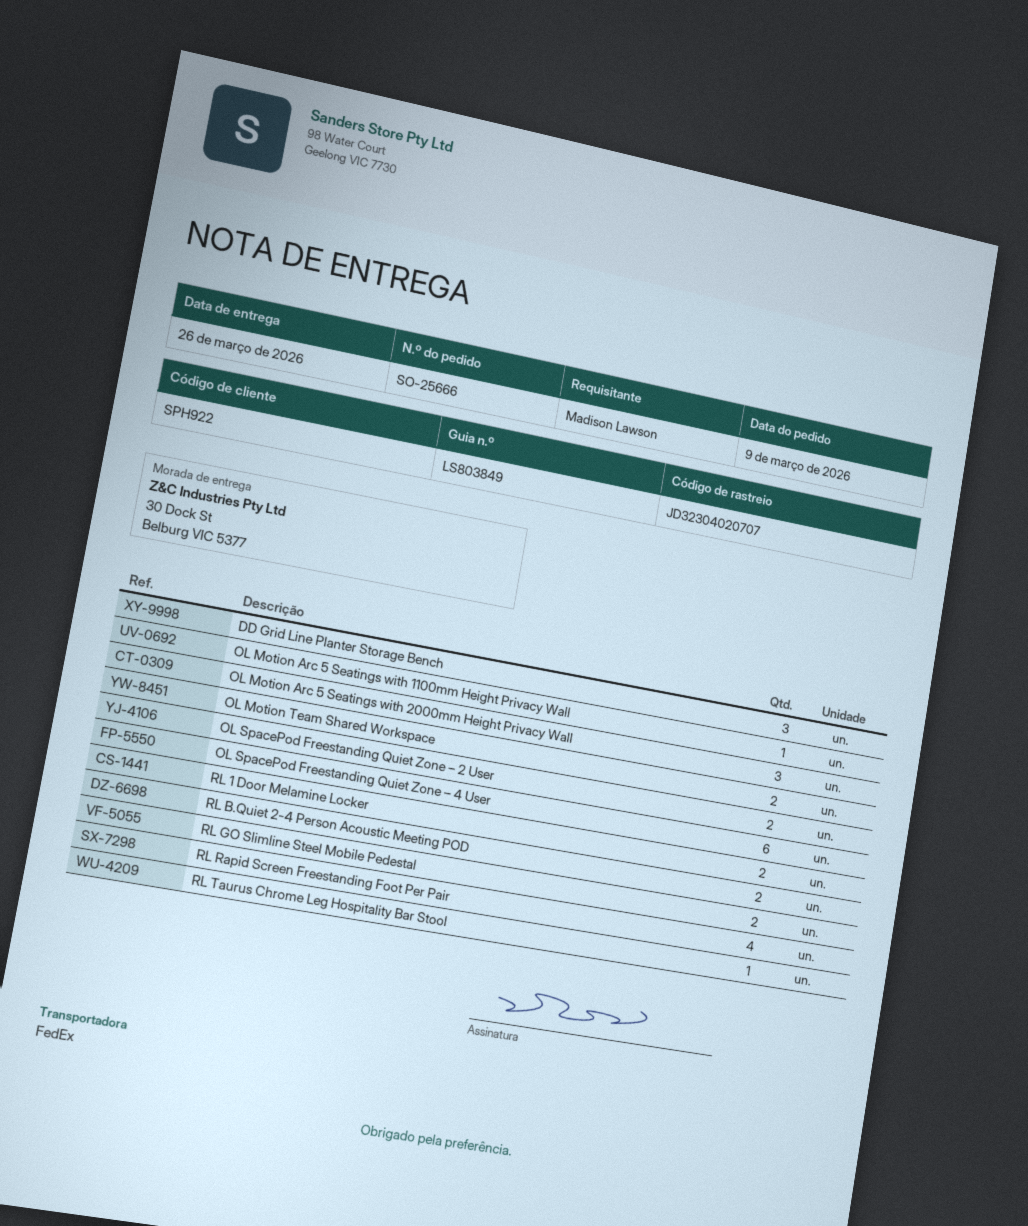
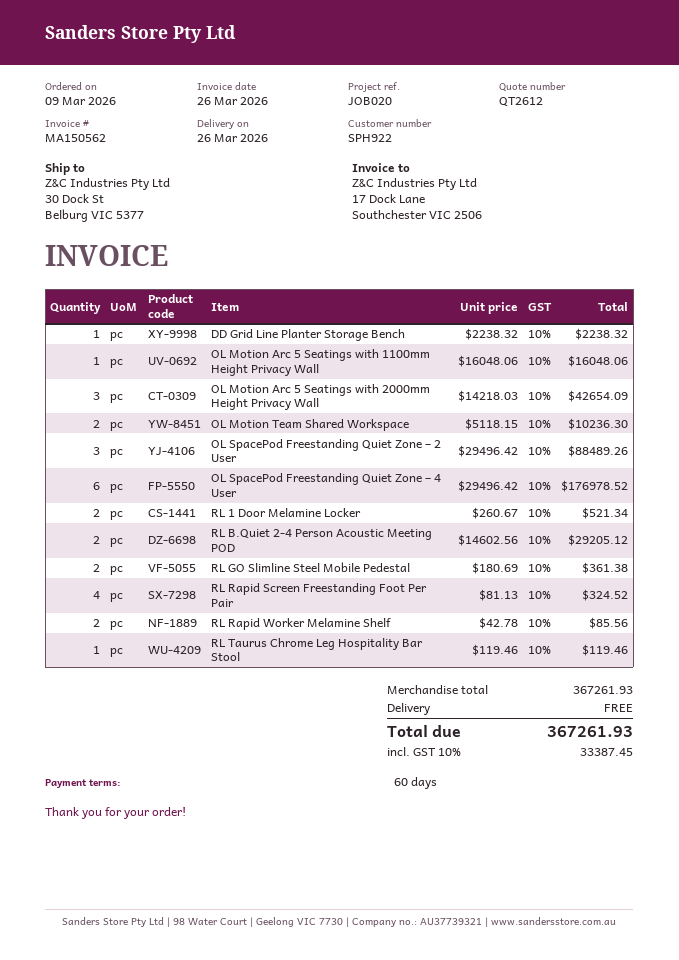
DD Grid Line Planter Storage Bench: 3 -> 1
OL SpacePod Freestanding Quiet Zone – 2 User: 2 -> 3
RL Rapid Worker Melamine Shelf: none -> 2

